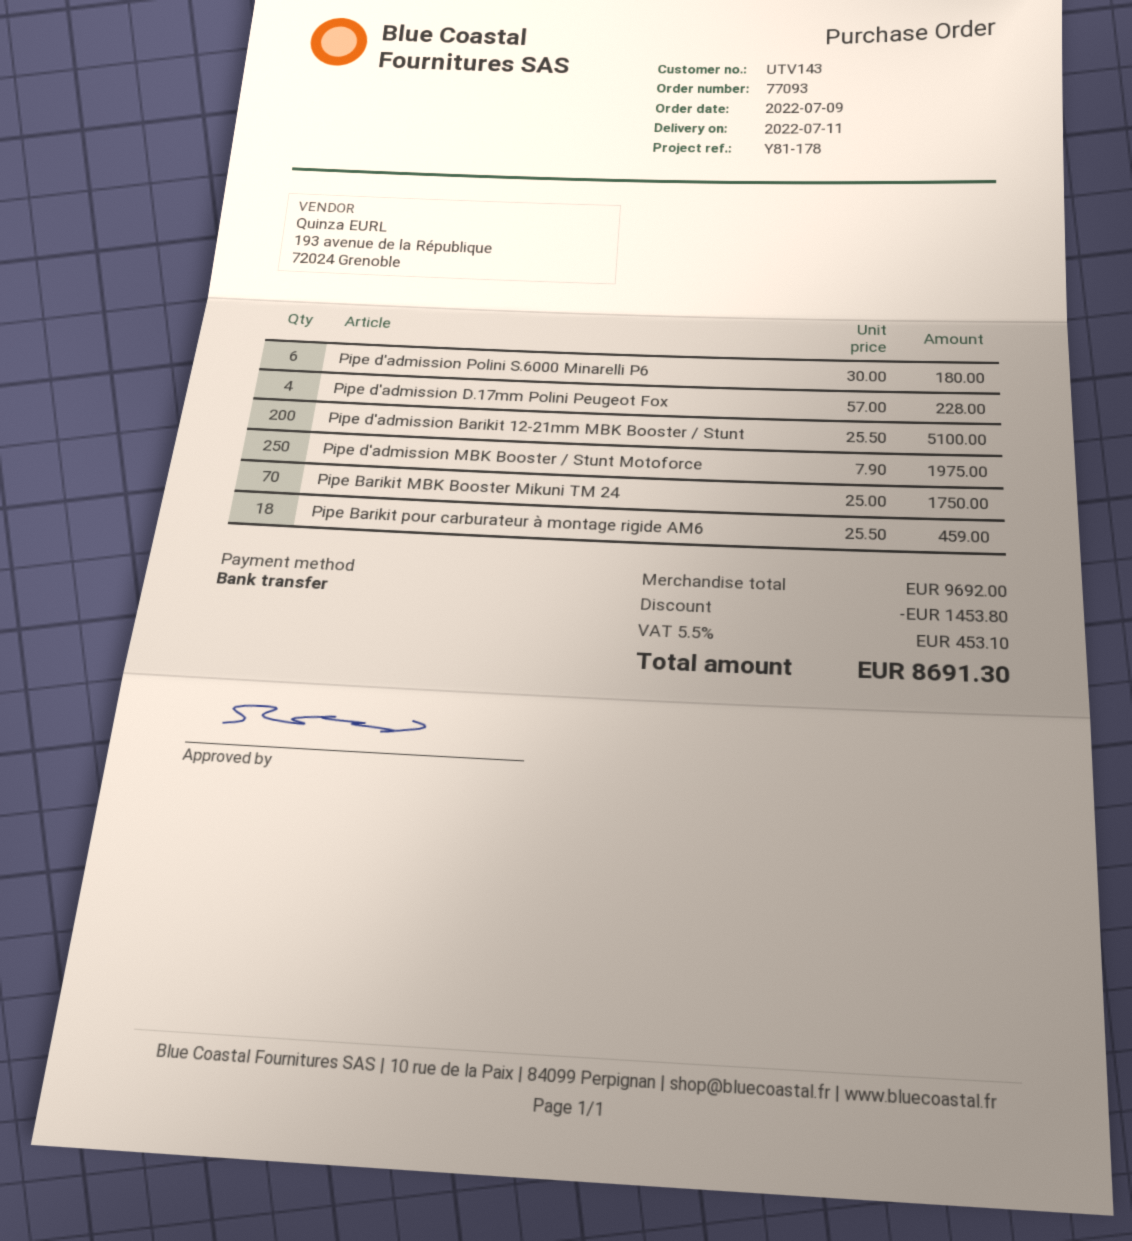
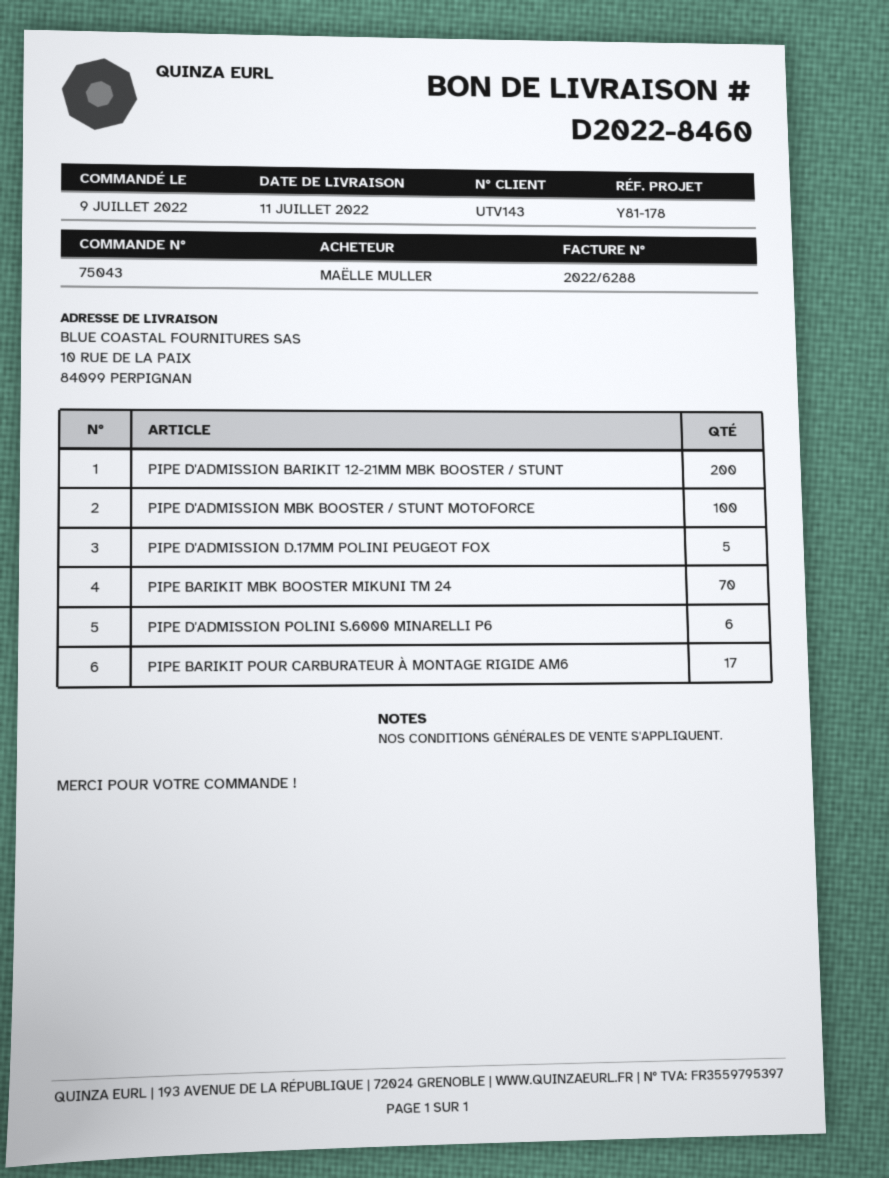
order number: 77093 -> 75043
Pipe d'admission D.17mm Polini Peugeot Fox: 4 -> 5
Pipe d'admission MBK Booster / Stunt Motoforce: 250 -> 100
Pipe Barikit pour carburateur à montage rigide AM6: 18 -> 17

